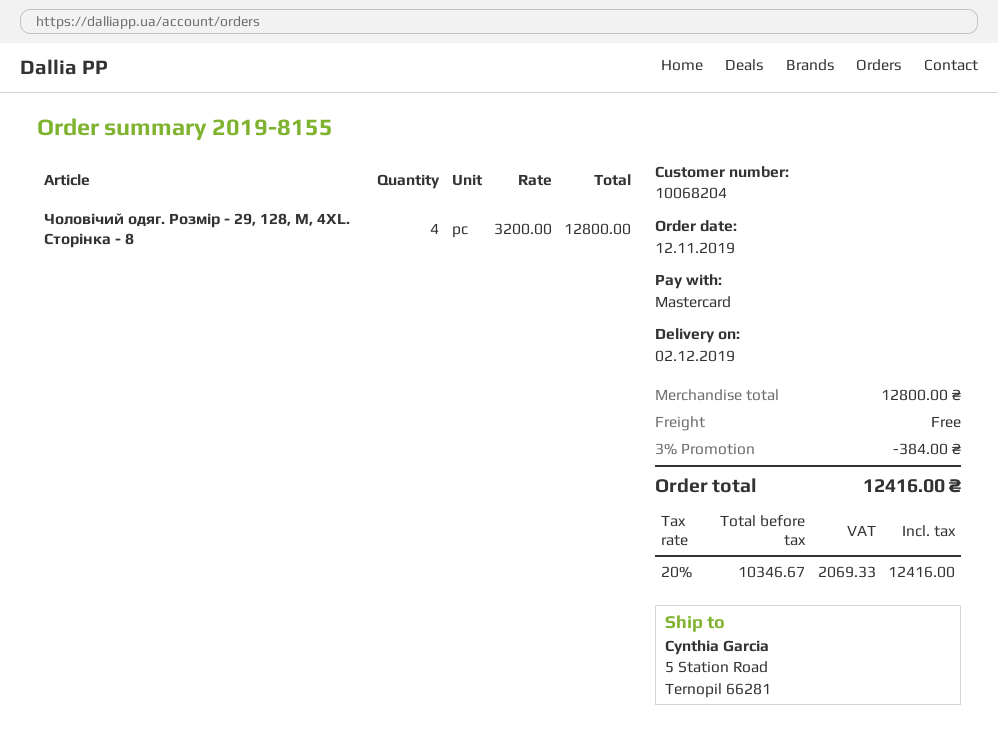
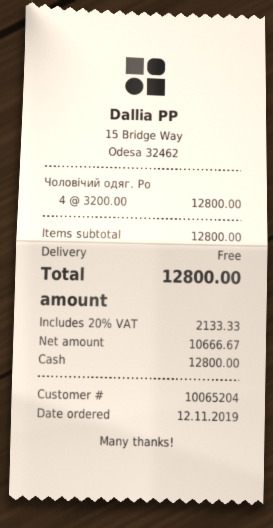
customer number: 10068204 -> 10065204
payment method: Mastercard -> cash
discount: 3% = 384.00 -> none
net: 10346.67 -> 10666.67
tax: 20% = 2069.33 -> 20% = 2133.33
total: 12416.00 -> 12800.00

